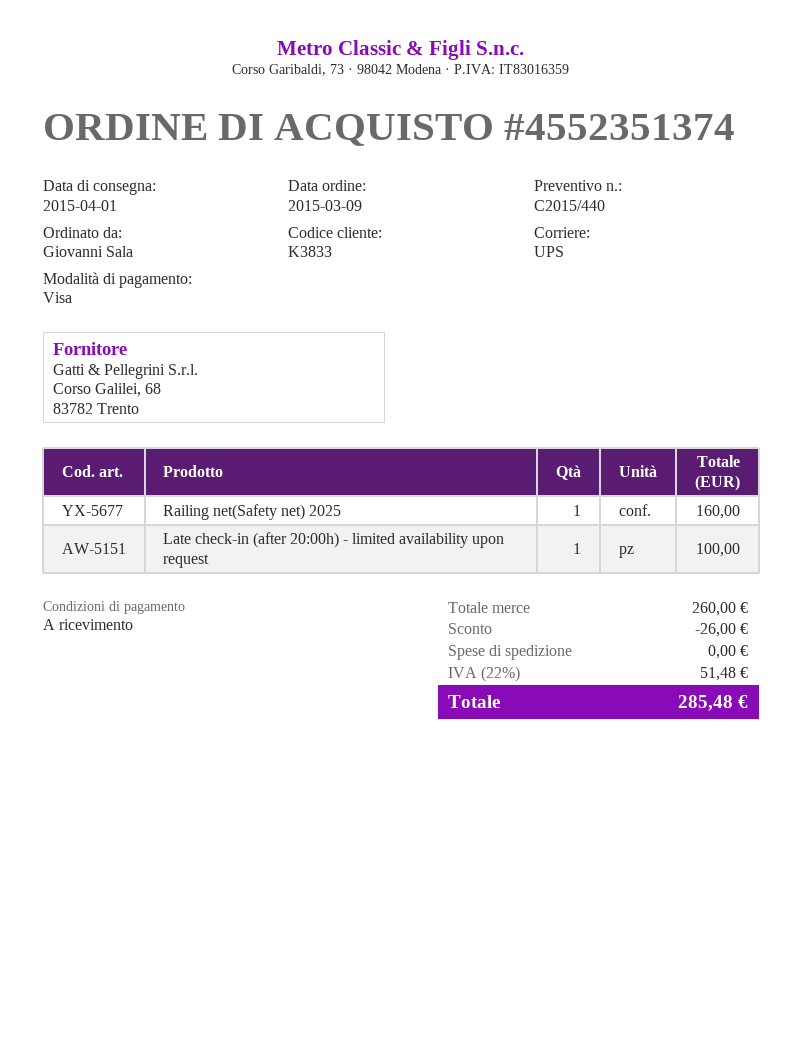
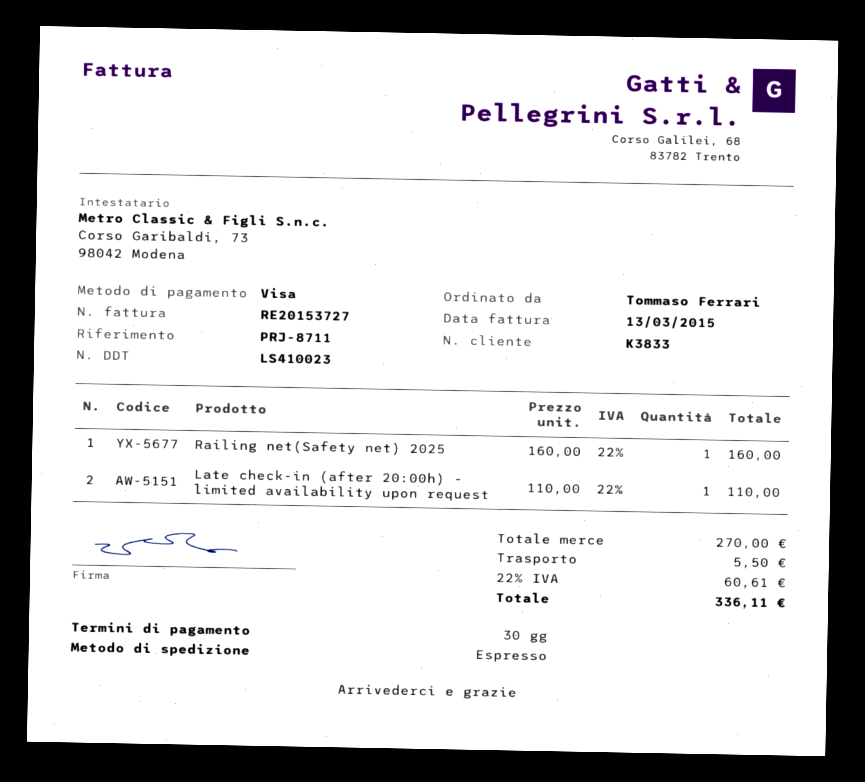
payment terms: on receipt -> 30 days
ordered by: Giovanni Sala -> Tommaso Ferrari
shipping method: UPS -> express
Late check-in (after 20:00h) - limited availability upon request: 1 for 100.00 -> 1 for 110.00
subtotal: 260.00 -> 270.00
discount: 26.00 -> none
shipping: 0.00 -> 5.50
tax: 22% = 51.48 -> 22% = 60.61
total: 285.48 -> 336.11

